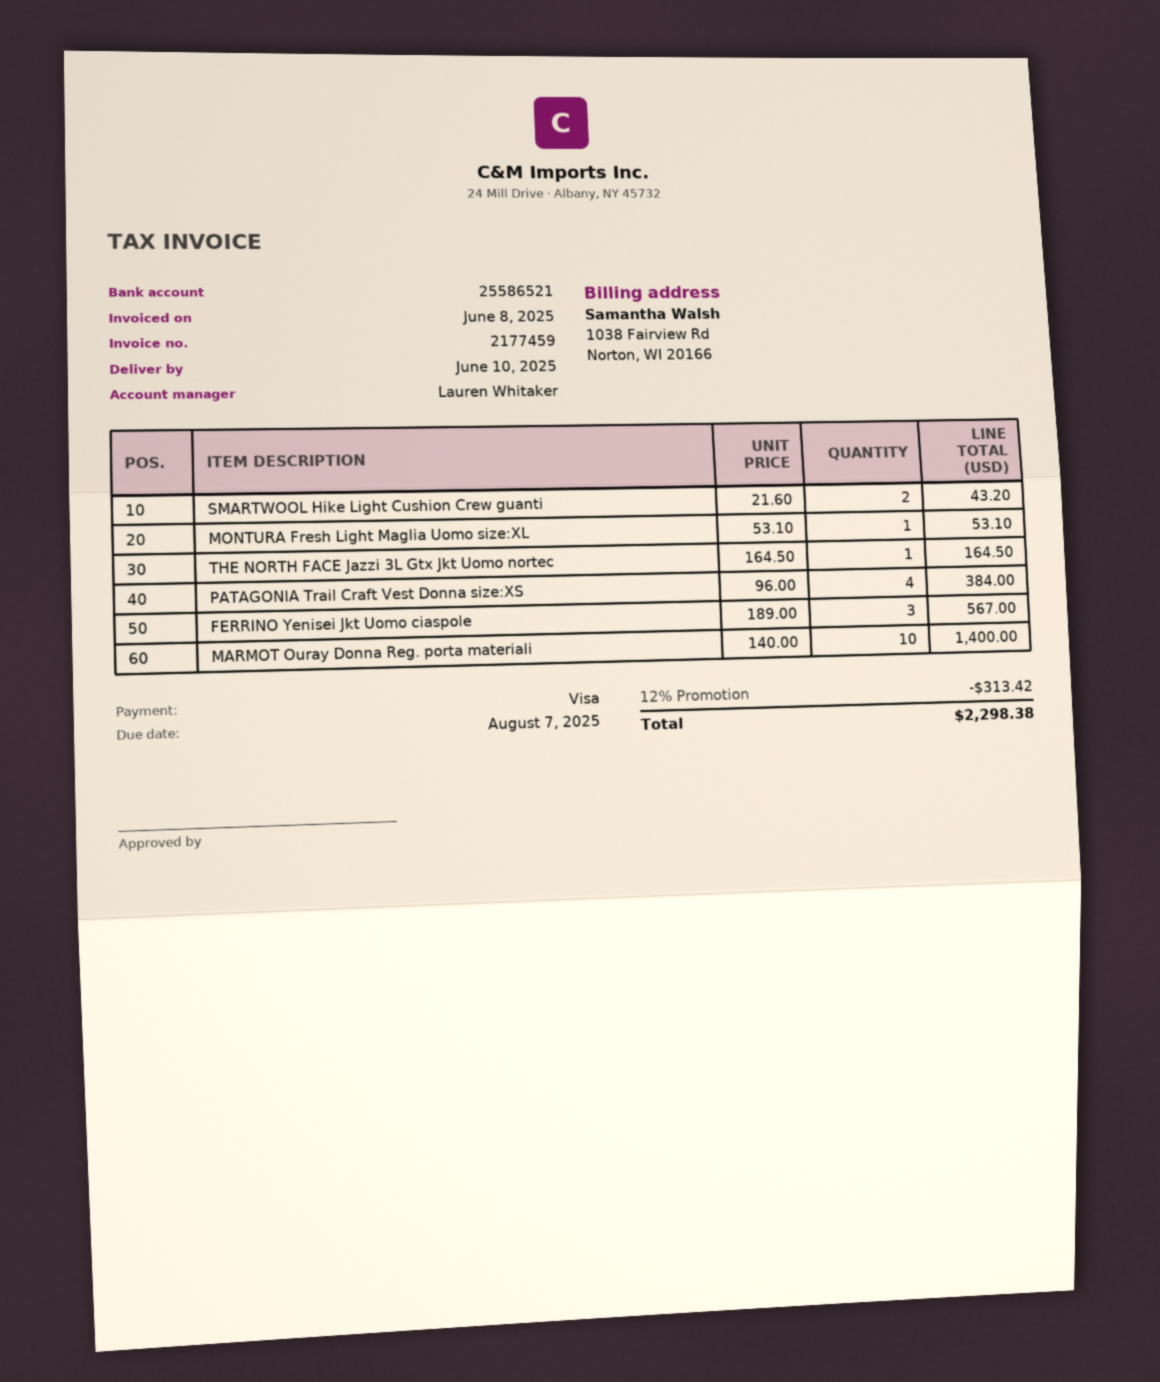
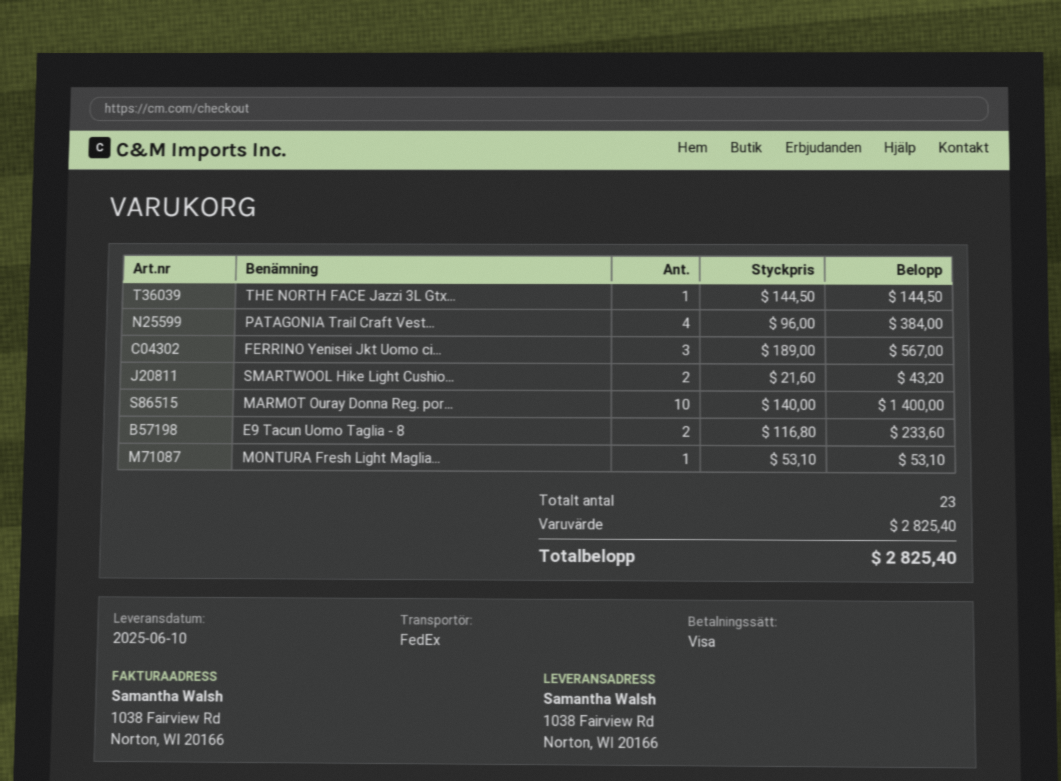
THE NORTH FACE Jazzi 3L Gtx Jkt Uomo nortec: 1 x 164.50 = 164.50 -> 1 x 144.50 = 144.50
E9 Tacun Uomo Taglia - 8: none -> 2 x 116.80 = 233.60
discount: 12% = 313.42 -> none
total: 2298.38 -> 2825.40

